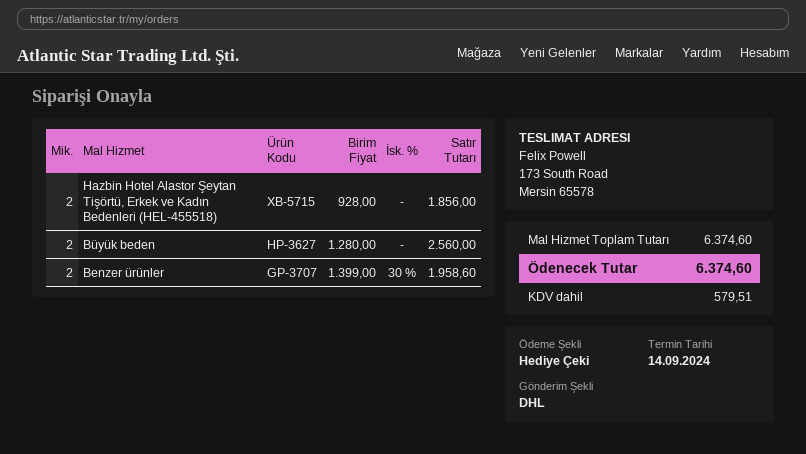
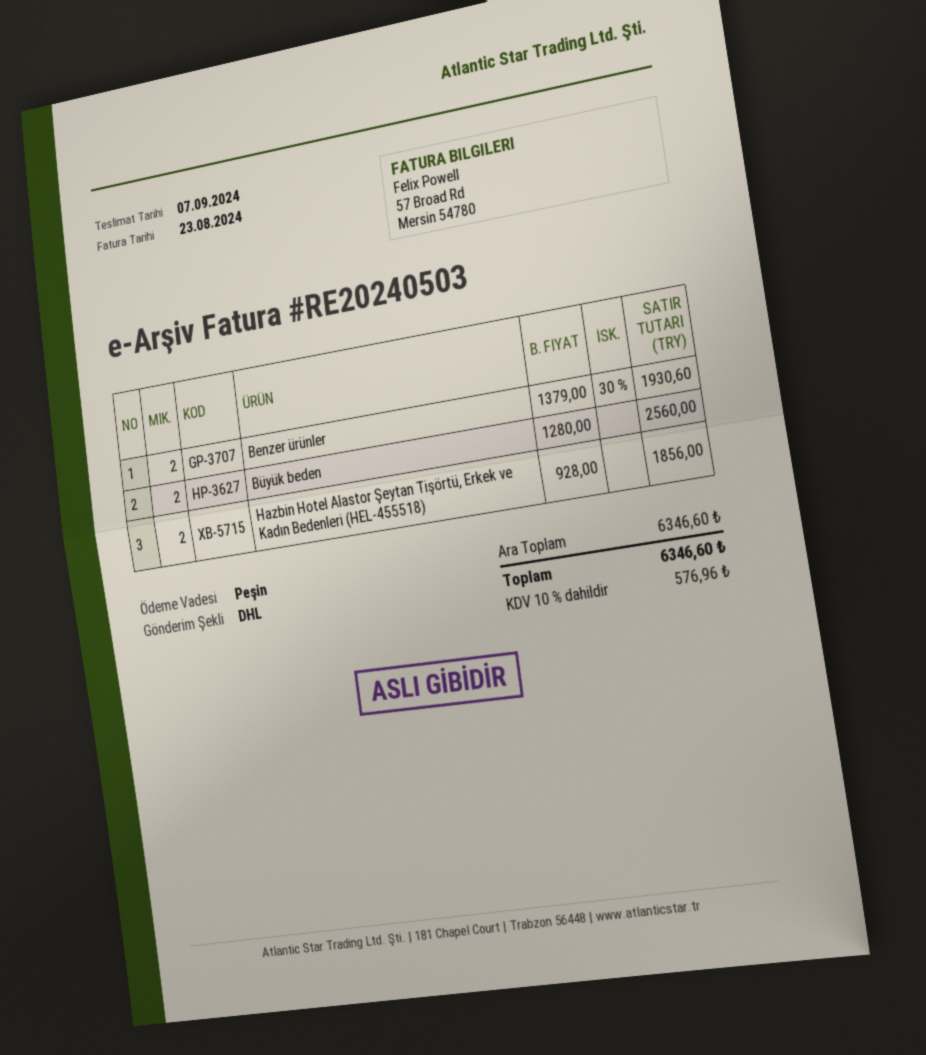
delivery date: 2024-09-14 -> 2024-09-07
Benzer ürünler: 2 x 1399.00 - 30% = 1958.60 -> 2 x 1379.00 - 30% = 1930.60
subtotal: 6374.60 -> 6346.60
tax: 579.51 -> 576.96
total: 6374.60 -> 6346.60

